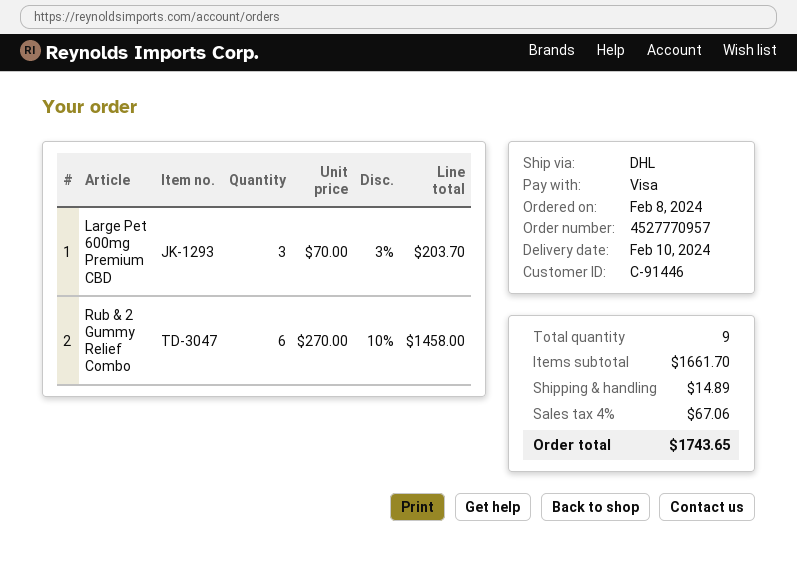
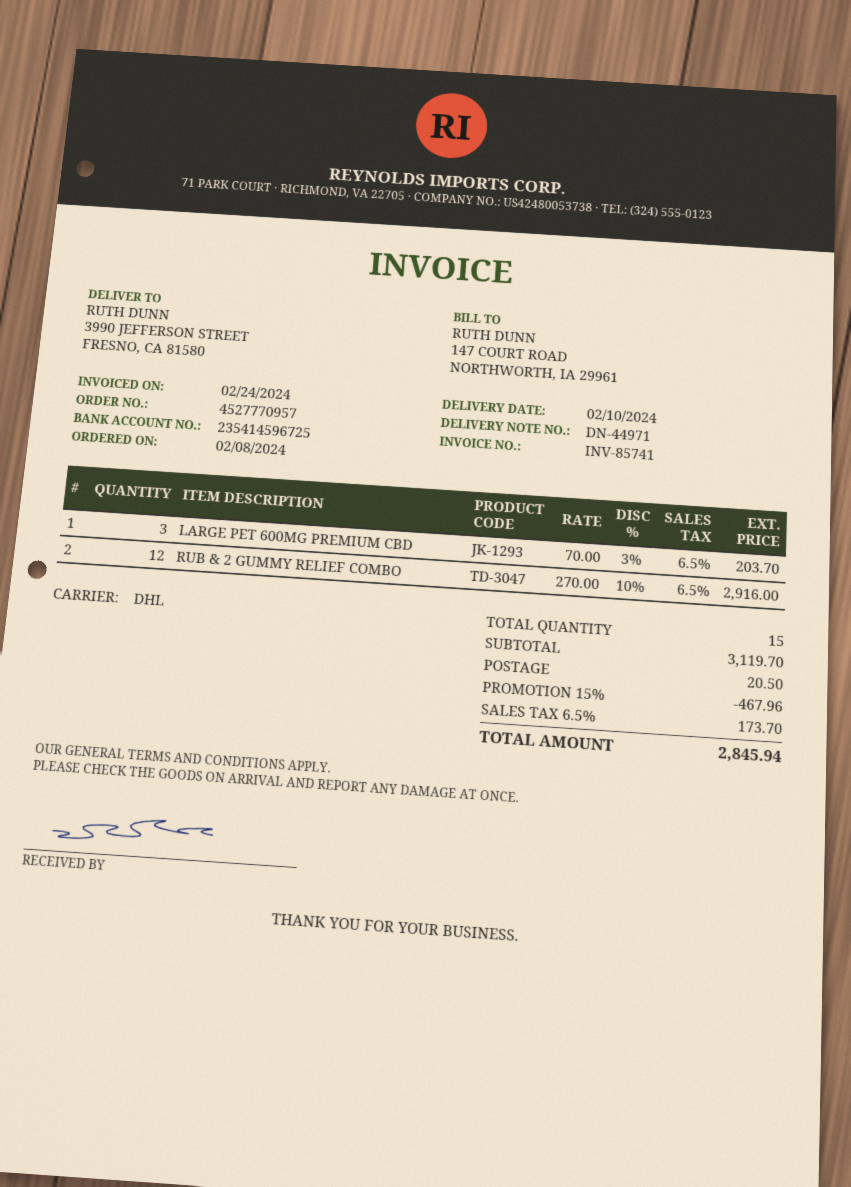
Rub & 2 Gummy Relief Combo: 6 x 270.00 - 10% = 1458.00 -> 12 x 270.00 - 10% = 2916.00
total quantity: 9 -> 15
subtotal: 1661.70 -> 3119.70
discount: none -> 15% = 467.96
shipping: 14.89 -> 20.50
tax: 4% = 67.06 -> 6.5% = 173.70
total: 1743.65 -> 2845.94

